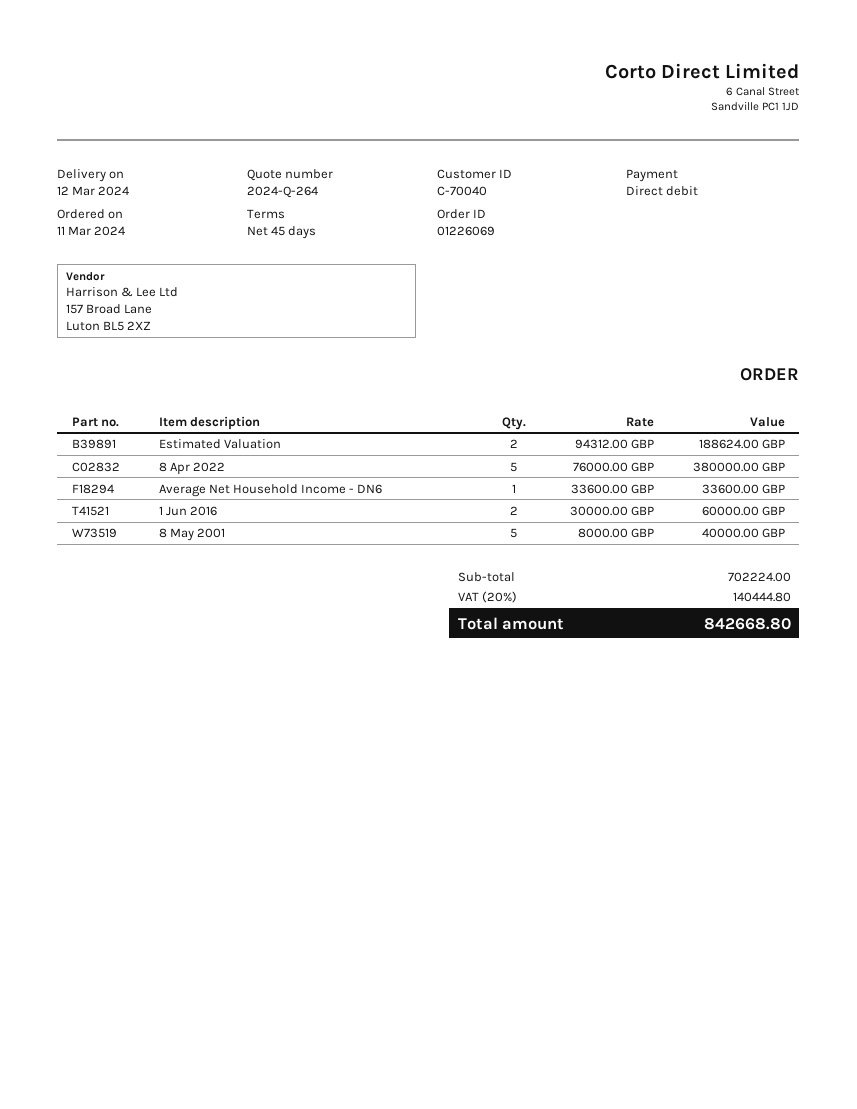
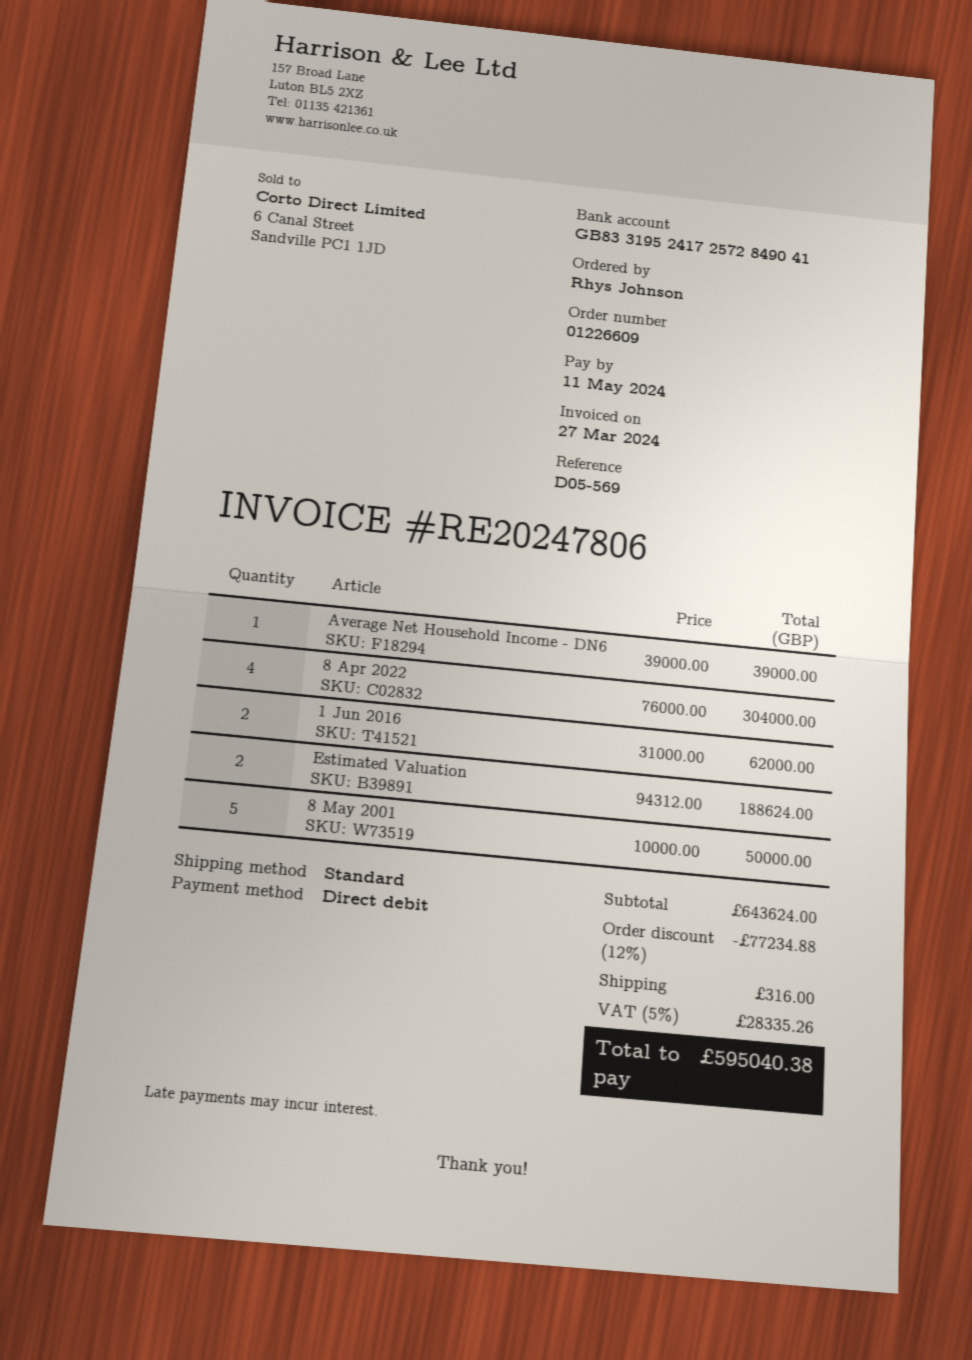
order number: 01226069 -> 01226609
8 Apr 2022: 5 x 76000.00 = 380000.00 -> 4 x 76000.00 = 304000.00
Average Net Household Income - DN6: 1 x 33600.00 = 33600.00 -> 1 x 39000.00 = 39000.00
1 Jun 2016: 2 x 30000.00 = 60000.00 -> 2 x 31000.00 = 62000.00
8 May 2001: 5 x 8000.00 = 40000.00 -> 5 x 10000.00 = 50000.00
subtotal: 702224.00 -> 643624.00
discount: none -> 12% = 77234.88
shipping: none -> 316.00
tax: 20% = 140444.80 -> 5% = 28335.26
total: 842668.80 -> 595040.38

